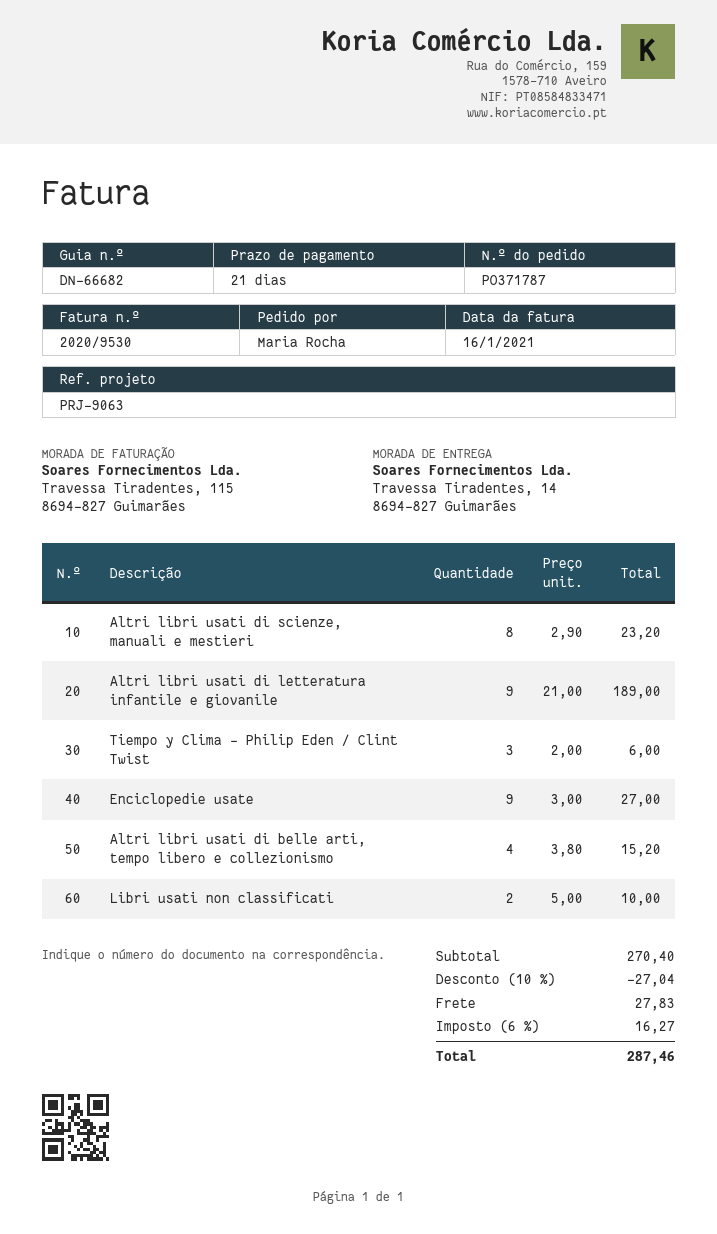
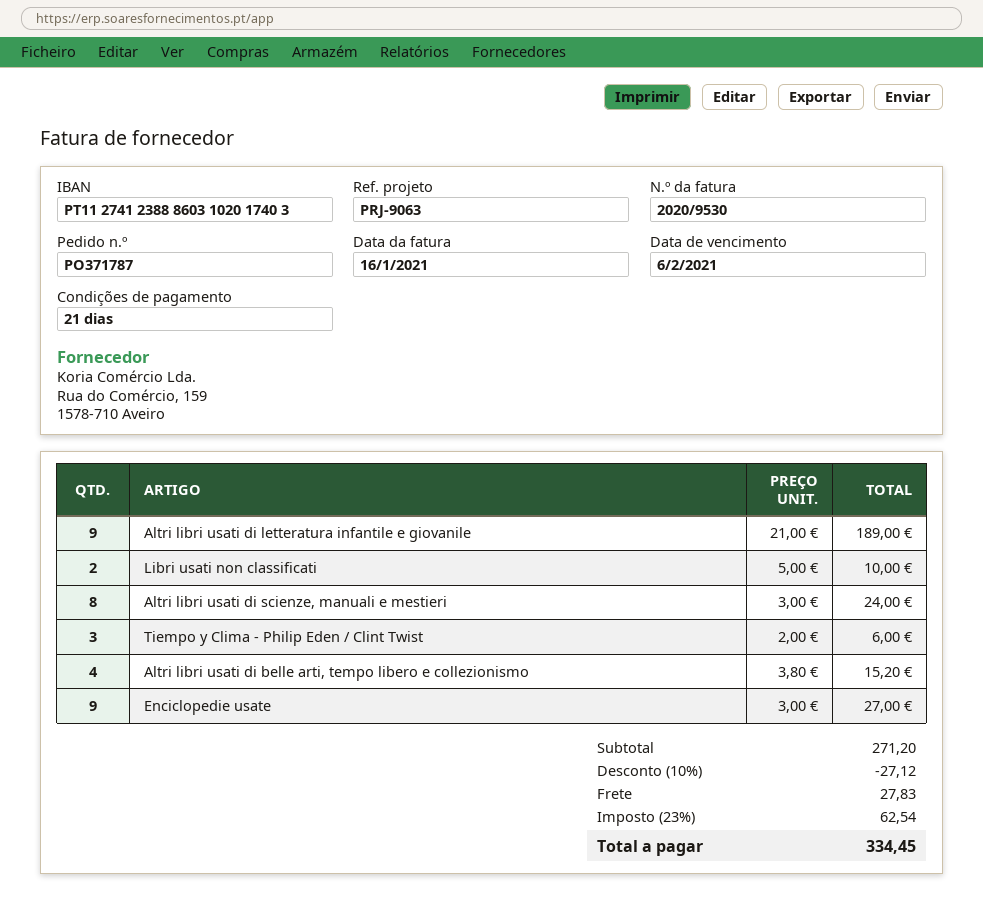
Altri libri usati di scienze, manuali e mestieri: 8 x 2.90 = 23.20 -> 8 x 3.00 = 24.00
subtotal: 270.40 -> 271.20
discount: 10% = 27.04 -> 10% = 27.12
tax: 6% = 16.27 -> 23% = 62.54
total: 287.46 -> 334.45

